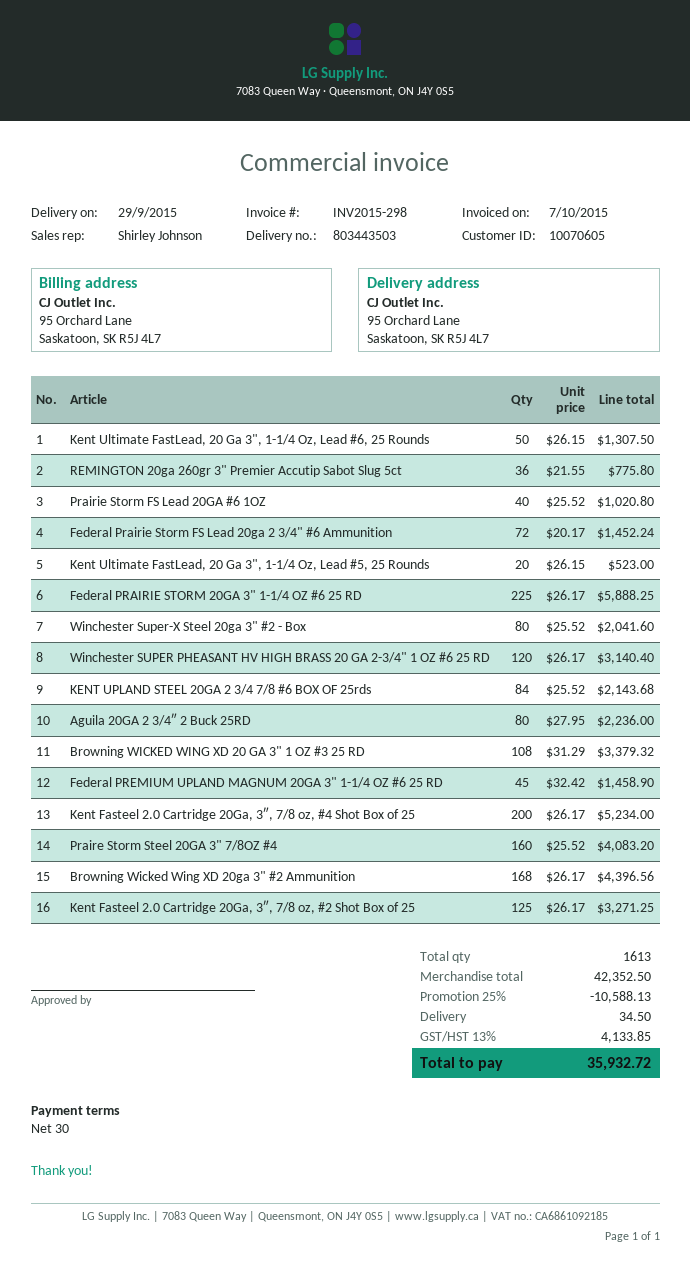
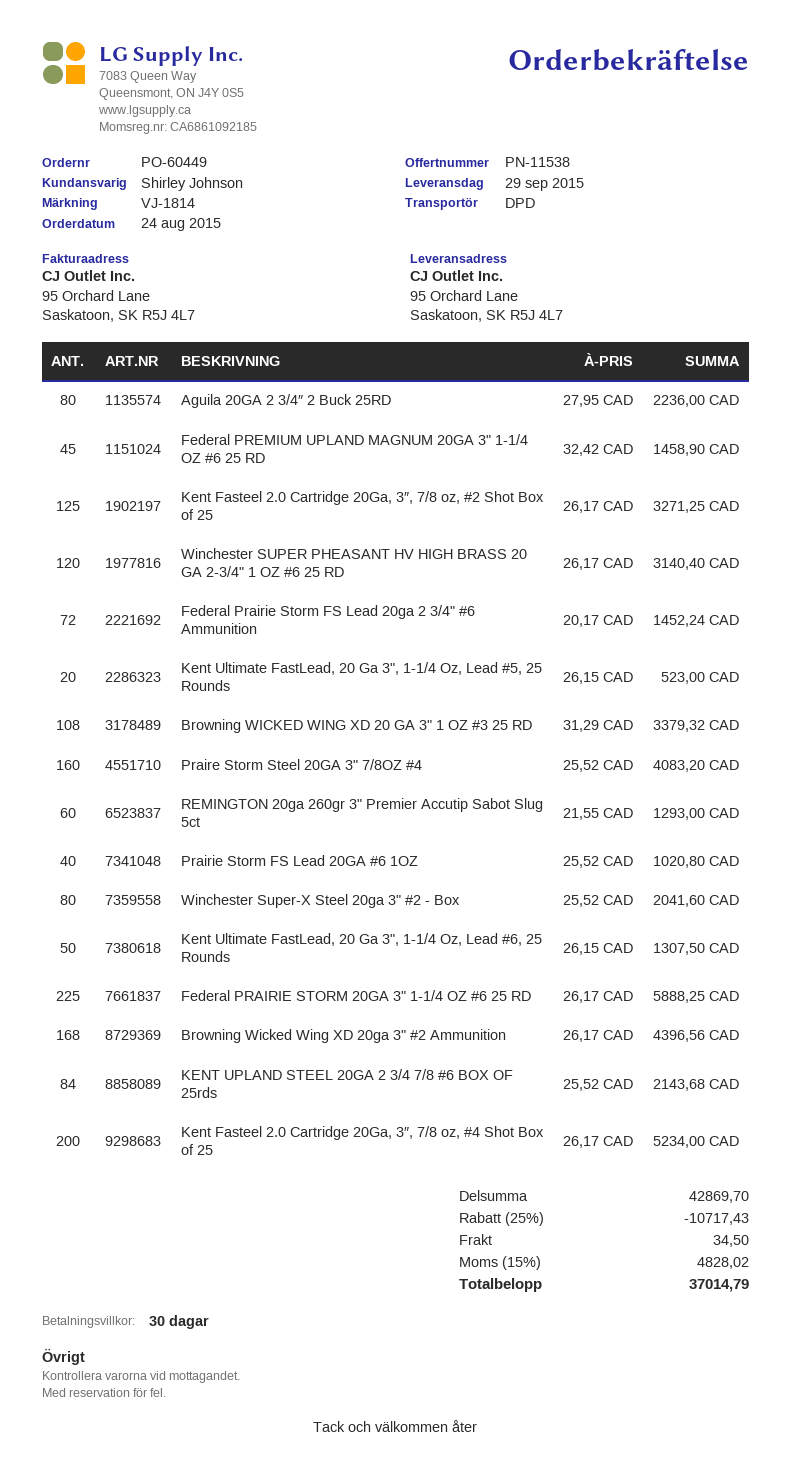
REMINGTON 20ga 260gr 3" Premier Accutip Sabot Slug 5ct: 36 x 21.55 = 775.80 -> 60 x 21.55 = 1293.00
subtotal: 42352.50 -> 42869.70
discount: 25% = 10588.13 -> 25% = 10717.43
tax: 13% = 4133.85 -> 15% = 4828.02
total: 35932.72 -> 37014.79

